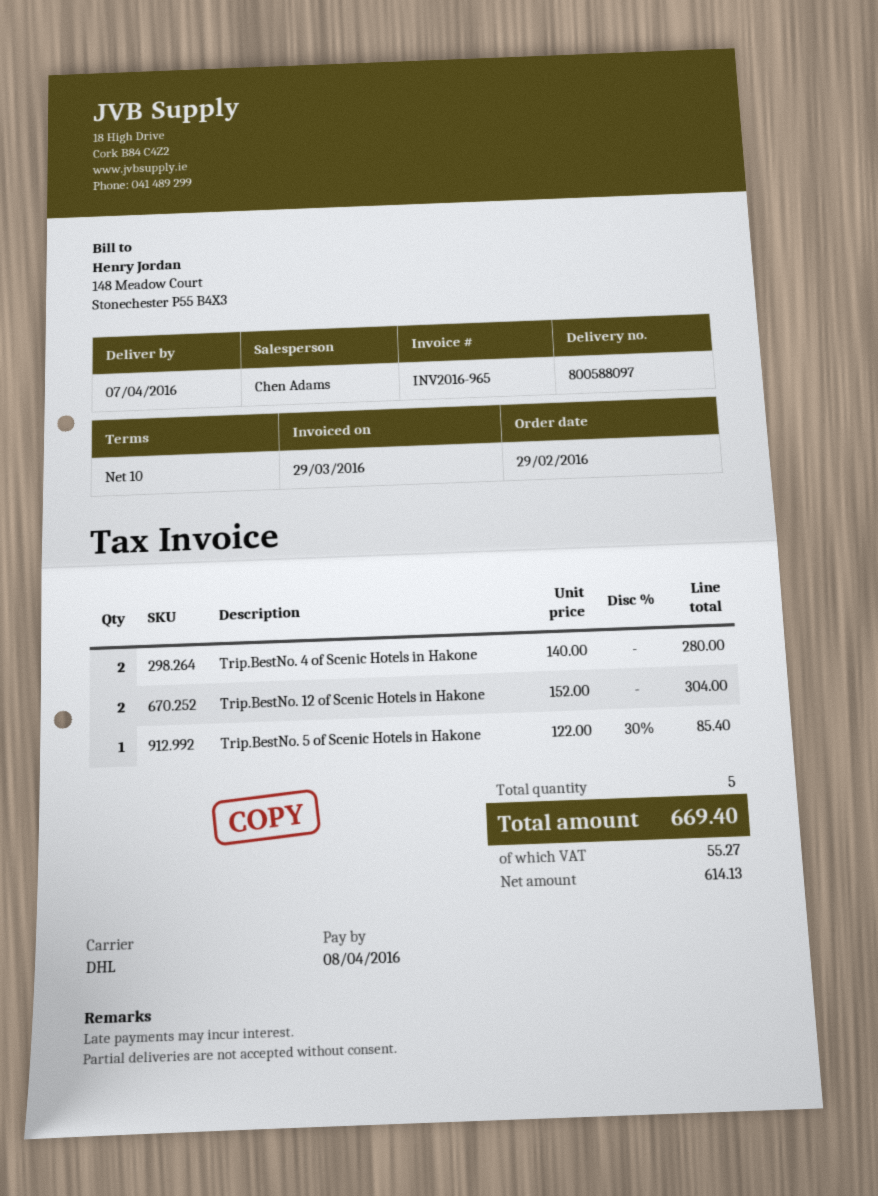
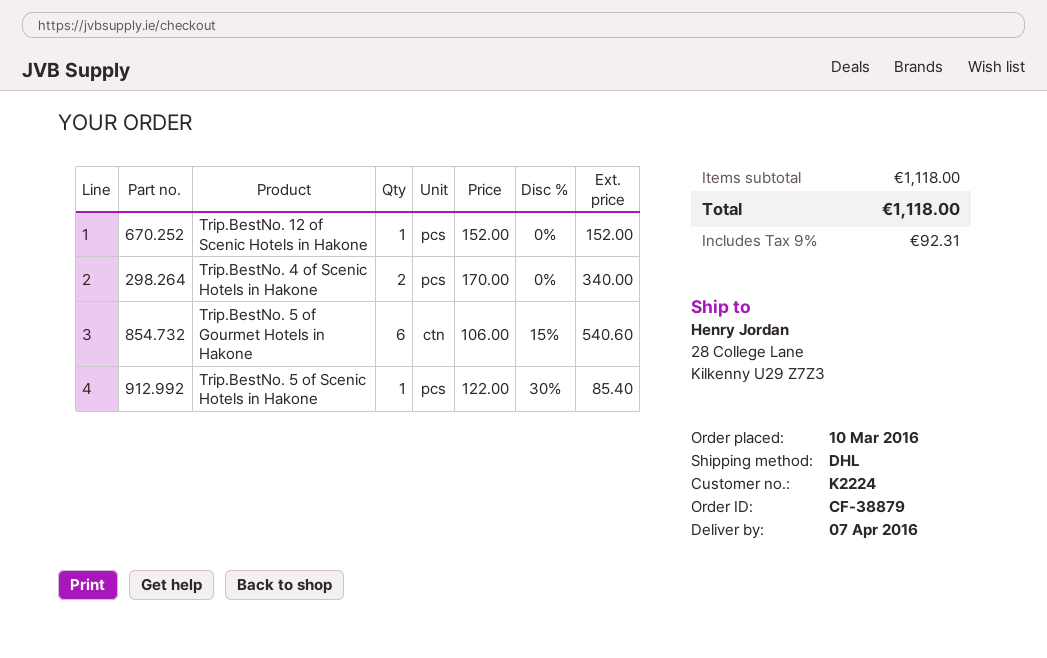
order date: 2016-02-29 -> 2016-03-10
Trip.BestNo. 4 of Scenic Hotels in Hakone: 2 x 140.00 = 280.00 -> 2 x 170.00 = 340.00
Trip.BestNo. 12 of Scenic Hotels in Hakone: 2 x 152.00 = 304.00 -> 1 x 152.00 = 152.00
Trip.BestNo. 5 of Gourmet Hotels in Hakone: none -> 6 x 106.00 - 15% = 540.60
tax: 55.27 -> 92.31
total: 669.40 -> 1118.00

